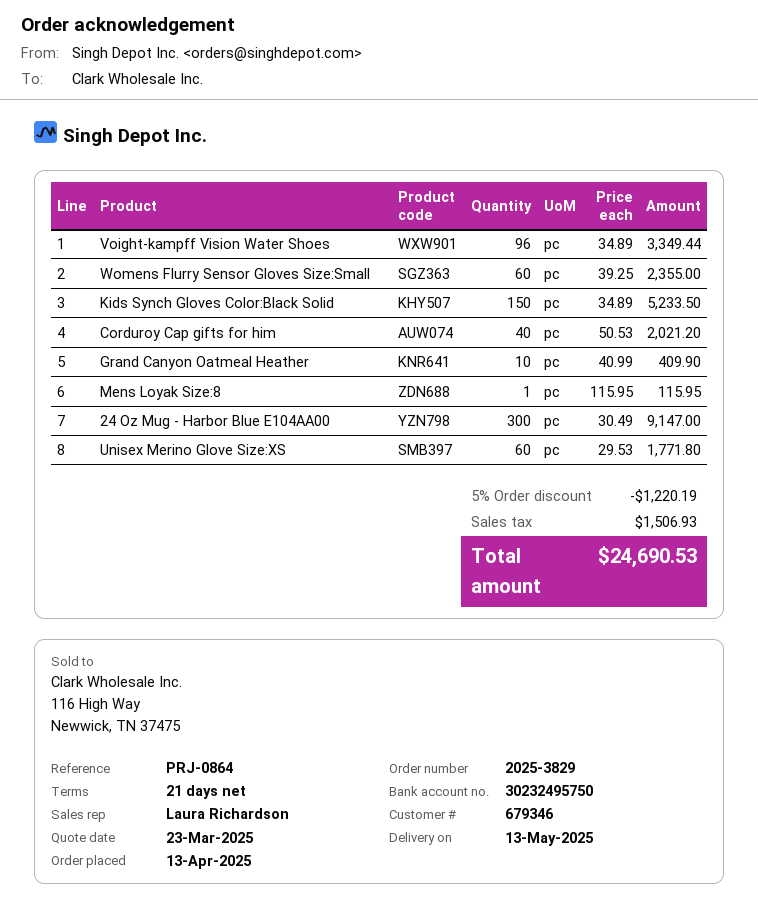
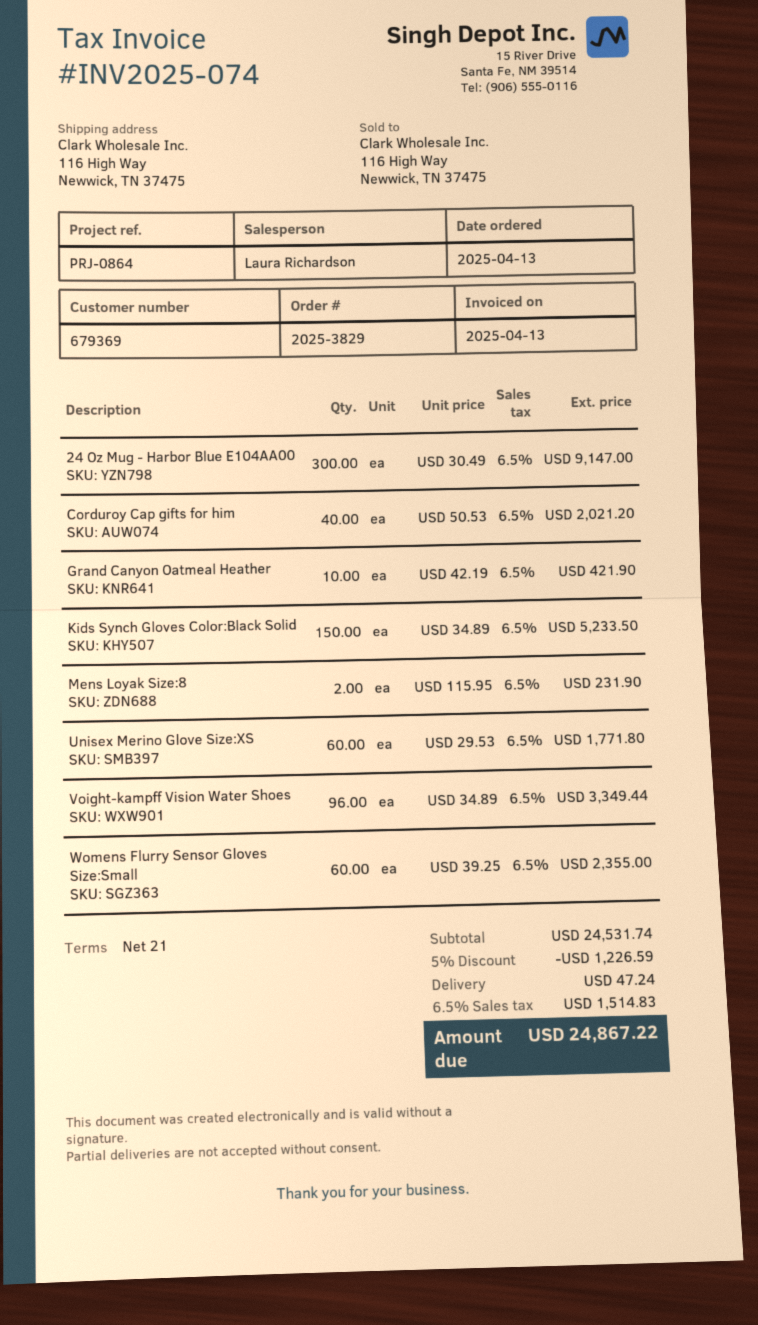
customer number: 679346 -> 679369
Grand Canyon Oatmeal Heather: 10 x 40.99 = 409.90 -> 10 x 42.19 = 421.90
Mens Loyak Size:8: 1 x 115.95 = 115.95 -> 2 x 115.95 = 231.90
discount: 5% = 1220.19 -> 5% = 1226.59
shipping: none -> 47.24
tax: 1506.93 -> 1514.83
total: 24690.53 -> 24867.22

